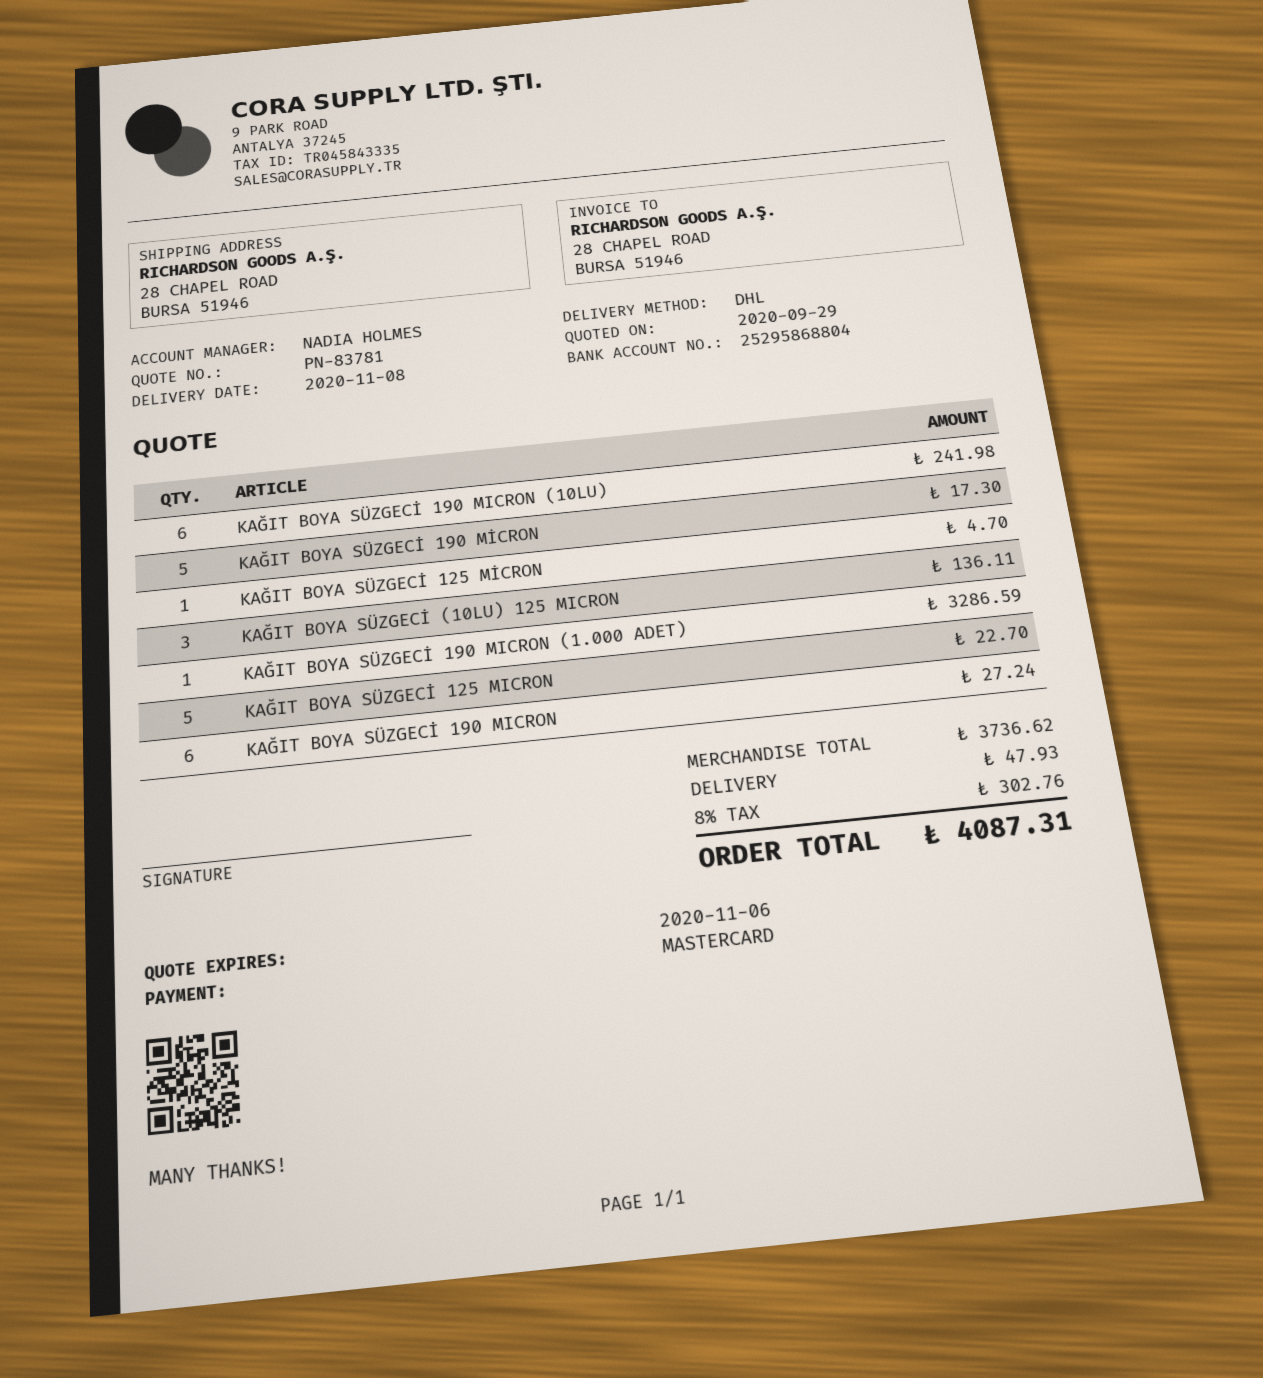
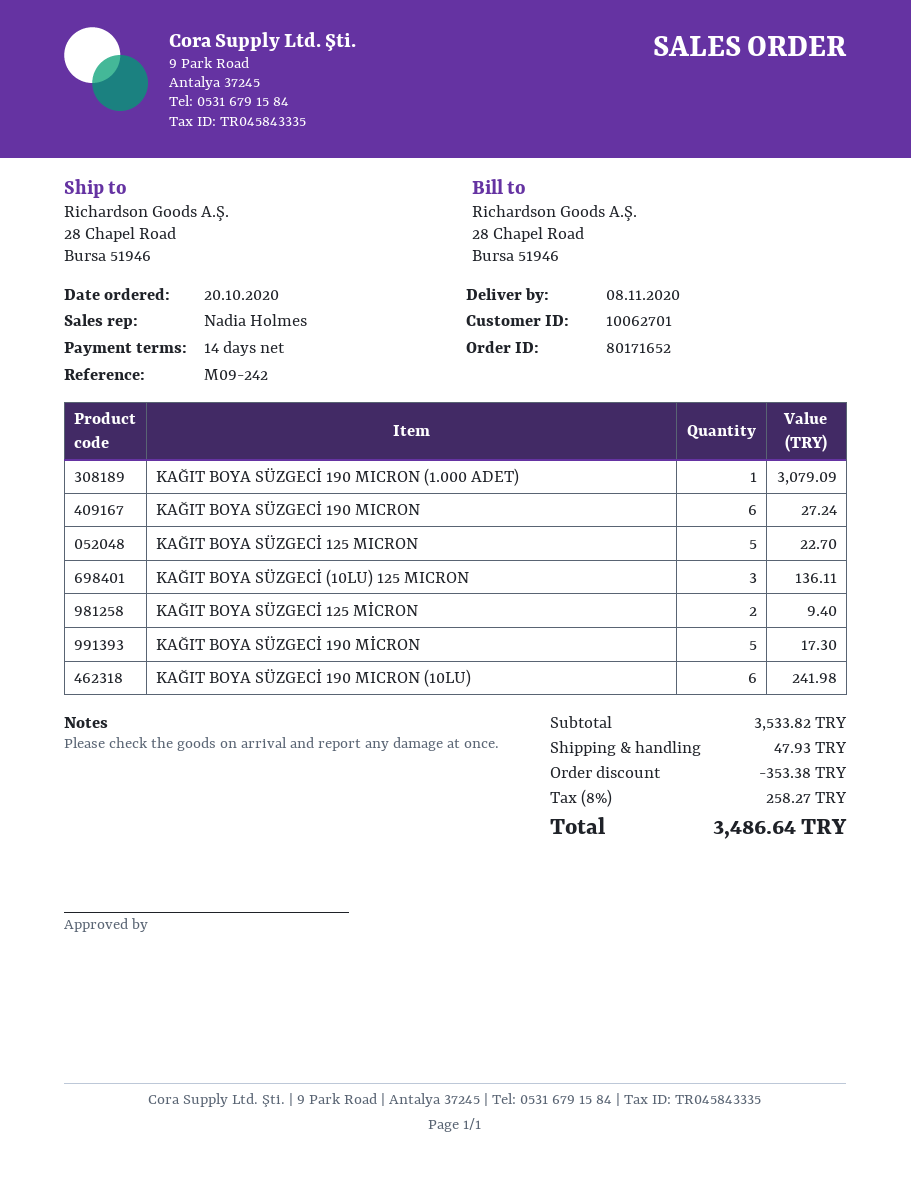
KAĞIT BOYA SÜZGECİ 125 MİCRON: 1 for 4.70 -> 2 for 9.40
KAĞIT BOYA SÜZGECİ 190 MICRON (1.000 ADET): 1 for 3286.59 -> 1 for 3079.09
subtotal: 3736.62 -> 3533.82
discount: none -> 353.38
tax: 8% = 302.76 -> 8% = 258.27
total: 4087.31 -> 3486.64

